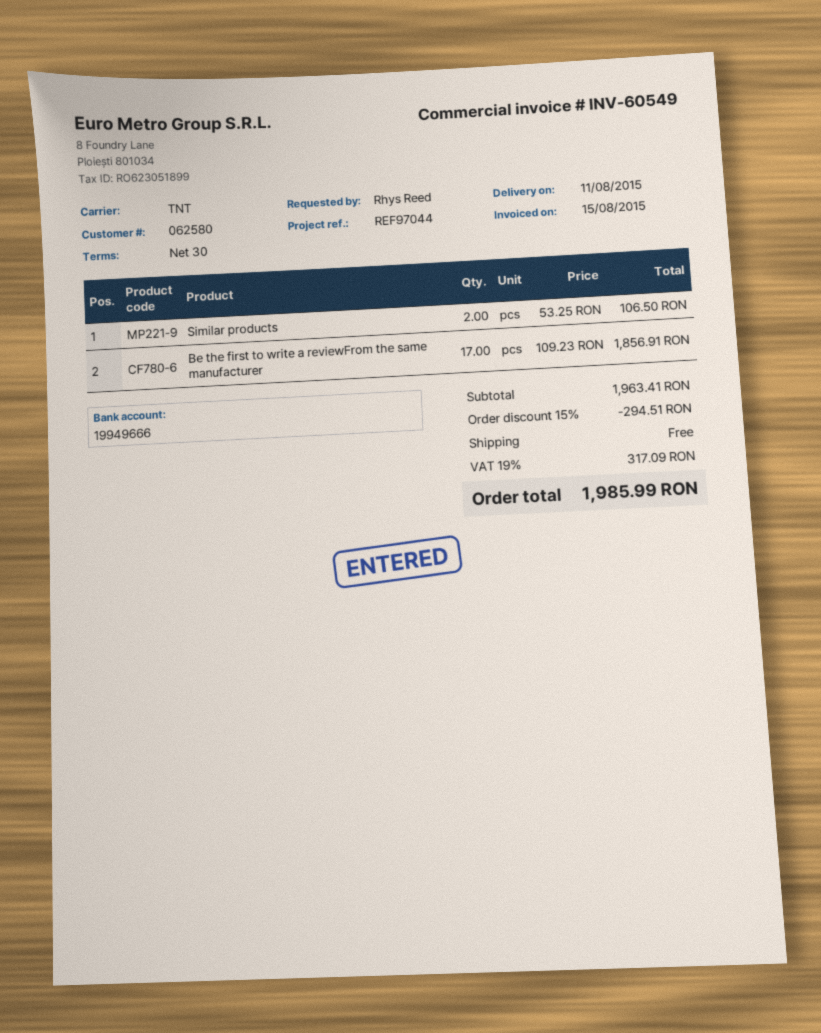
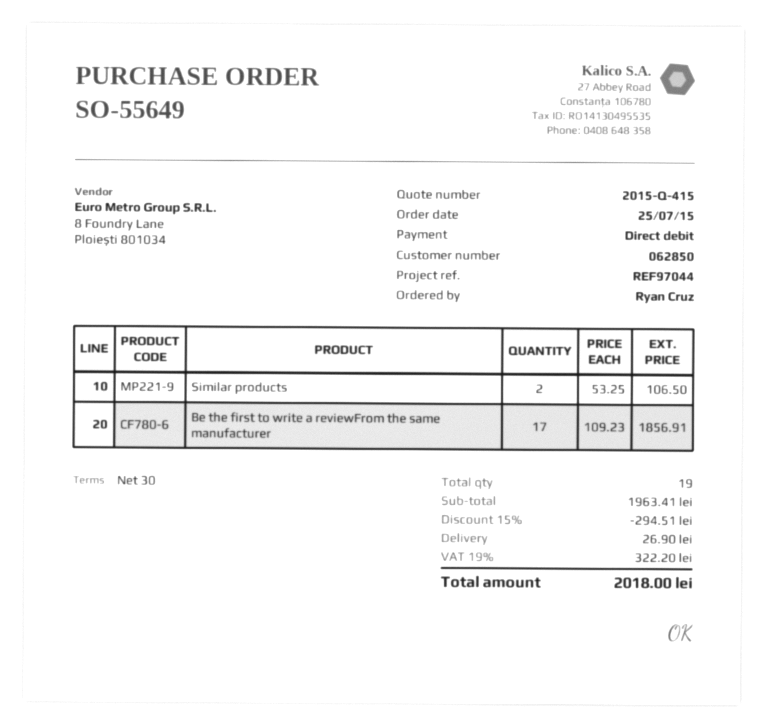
customer number: 062580 -> 062850
ordered by: Rhys Reed -> Ryan Cruz
shipping: 0.00 -> 26.90
tax: 19% = 317.09 -> 19% = 322.20
total: 1985.99 -> 2018.00

